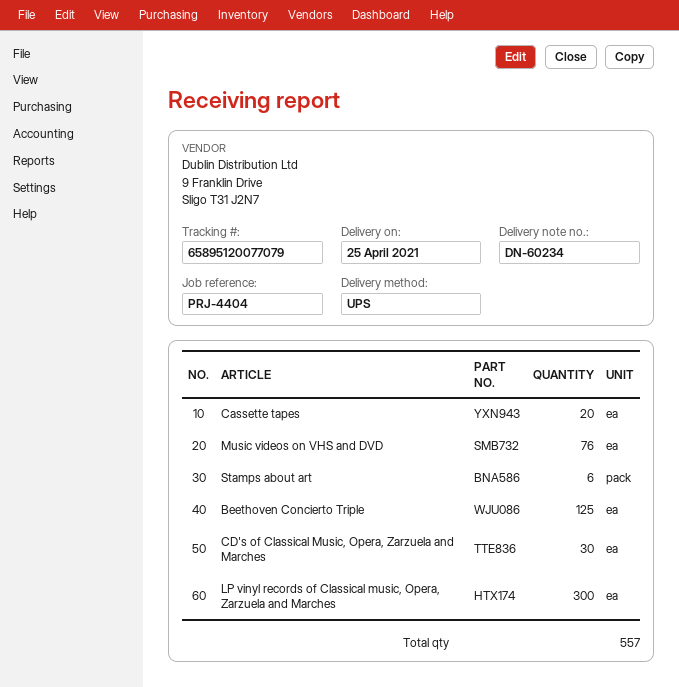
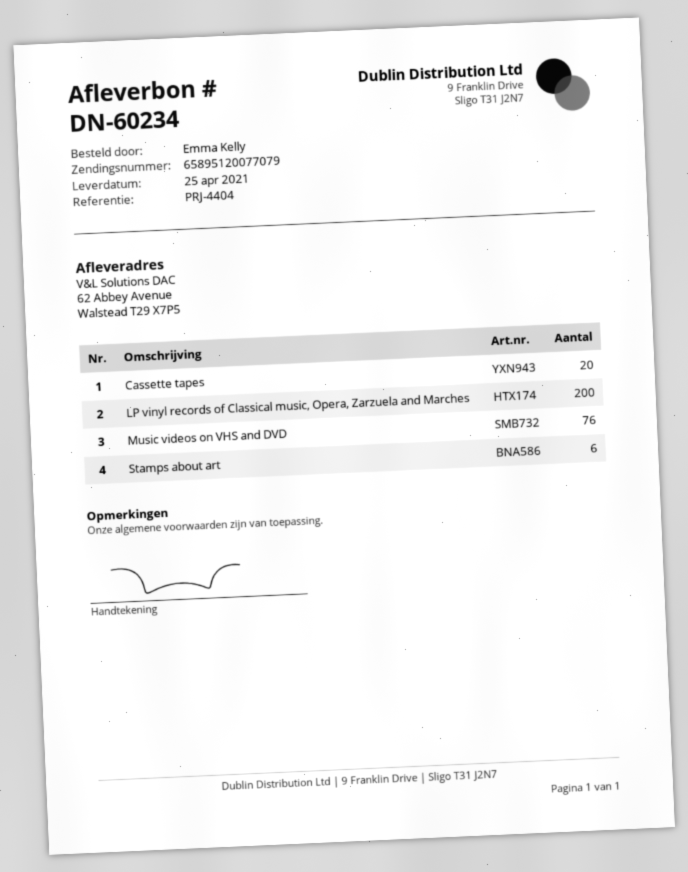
Beethoven Concierto Triple: 125 -> none
CD's of Classical Music, Opera, Zarzuela and Marches: 30 -> none
LP vinyl records of Classical music, Opera, Zarzuela and Marches: 300 -> 200

